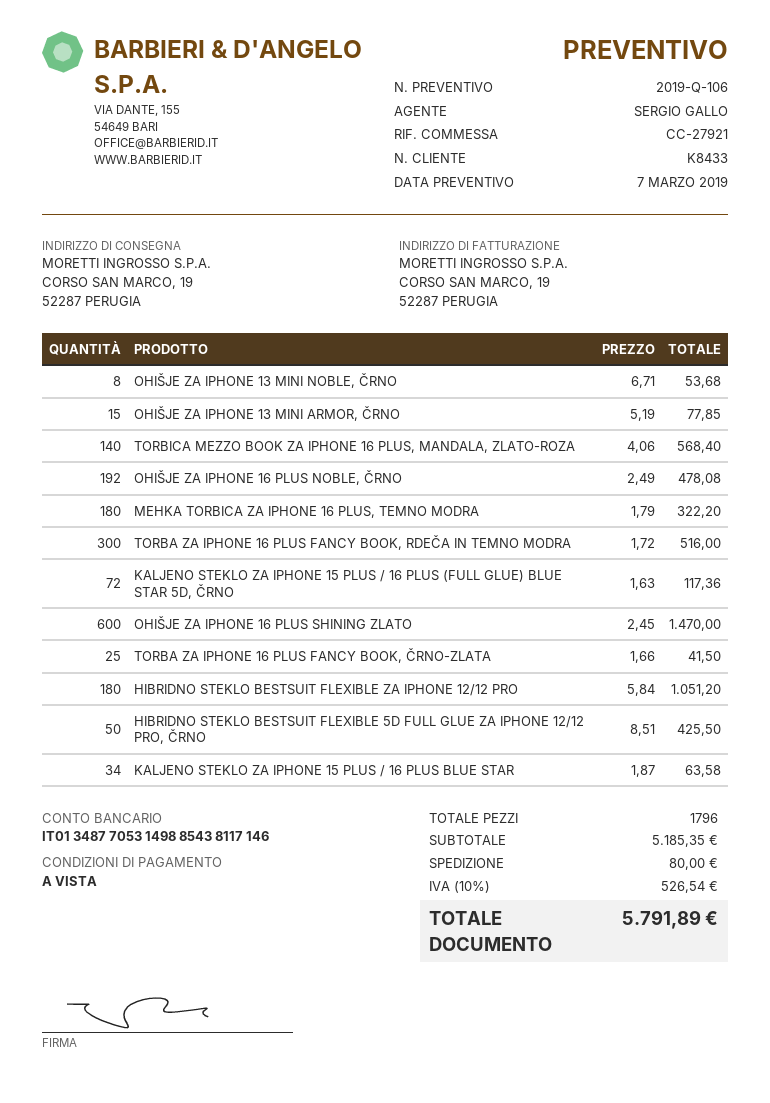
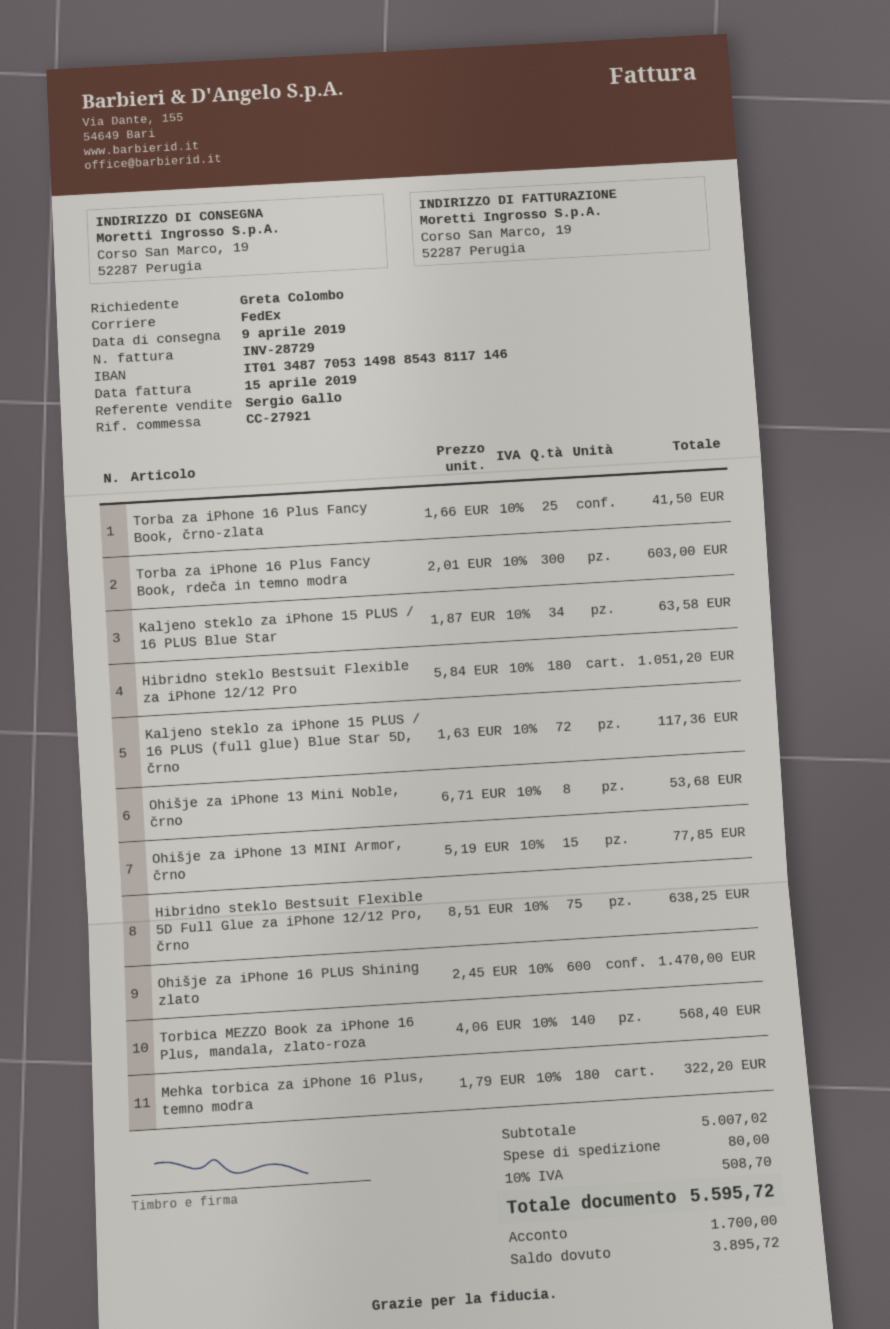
OHIŠJE ZA IPHONE 16 PLUS NOBLE, ČRNO: 192 x 2.49 = 478.08 -> none
TORBA ZA IPHONE 16 PLUS FANCY BOOK, RDEČA IN TEMNO MODRA: 300 x 1.72 = 516.00 -> 300 x 2.01 = 603.00
HIBRIDNO STEKLO BESTSUIT FLEXIBLE 5D FULL GLUE ZA IPHONE 12/12 PRO, ČRNO: 50 x 8.51 = 425.50 -> 75 x 8.51 = 638.25
subtotal: 5185.35 -> 5007.02
tax: 10% = 526.54 -> 10% = 508.70
total: 5791.89 -> 5595.72

